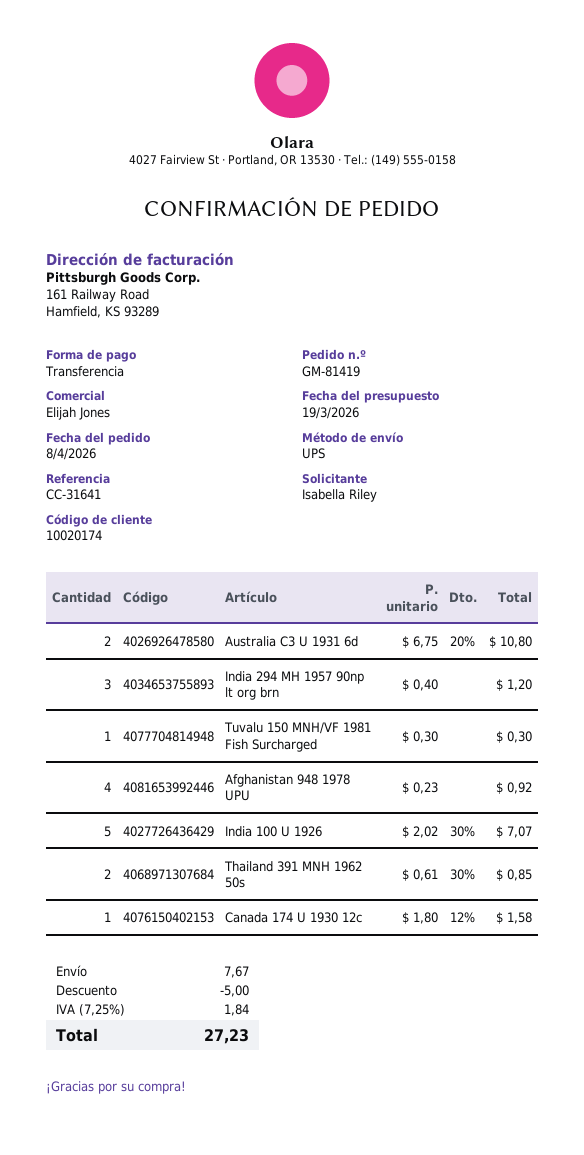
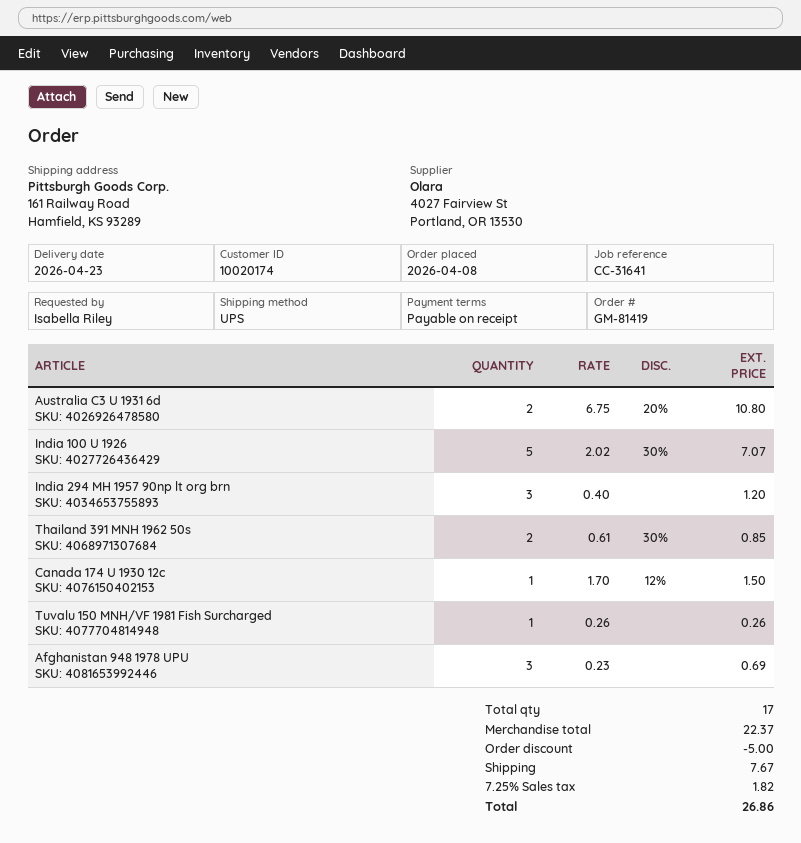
Tuvalu 150 MNH/VF 1981 Fish Surcharged: 1 x 0.30 = 0.30 -> 1 x 0.26 = 0.26
Afghanistan 948 1978 UPU: 4 x 0.23 = 0.92 -> 3 x 0.23 = 0.69
Canada 174 U 1930 12c: 1 x 1.80 - 12% = 1.58 -> 1 x 1.70 - 12% = 1.50
tax: 7.25% = 1.84 -> 7.25% = 1.82
total: 27.23 -> 26.86

